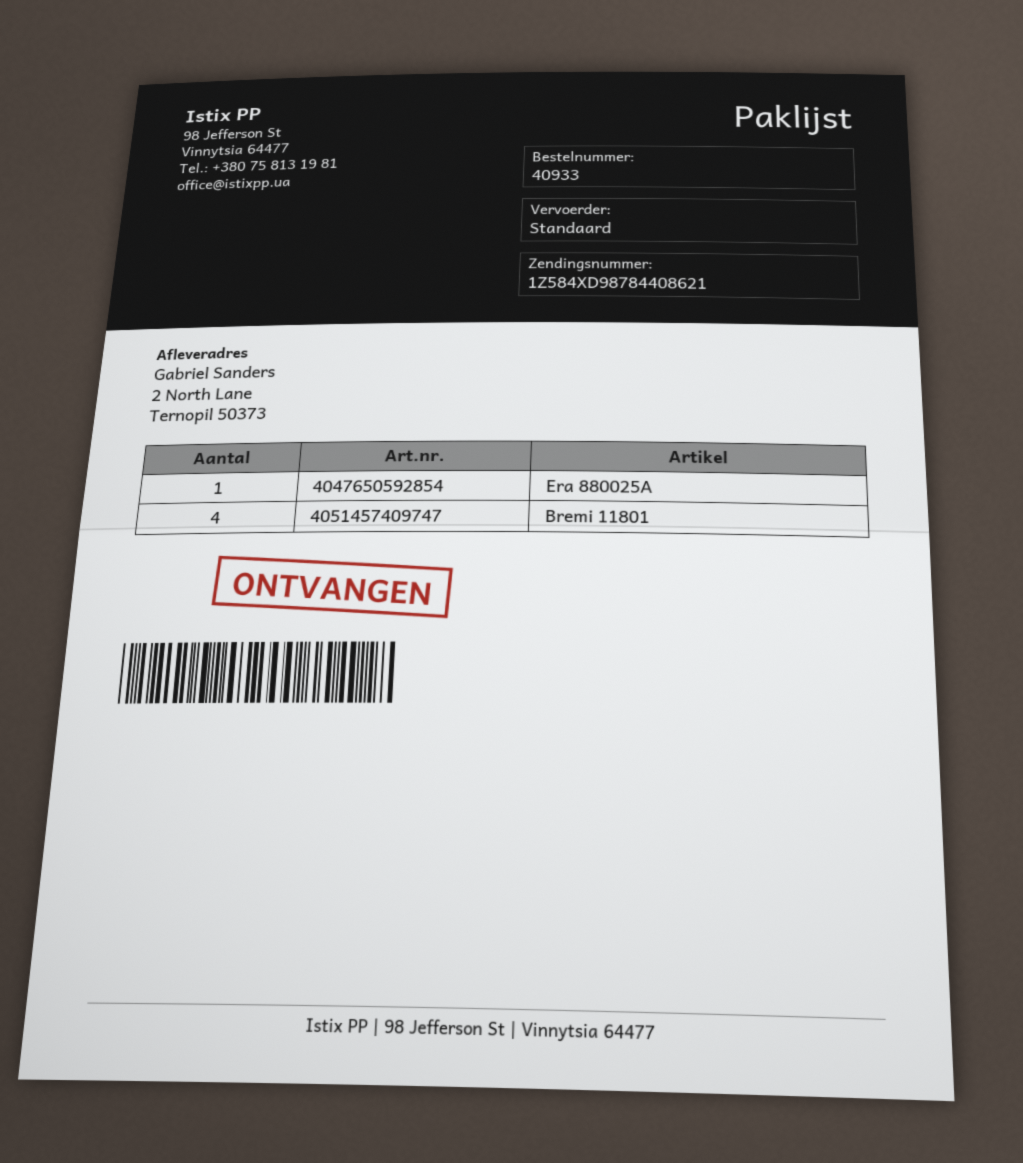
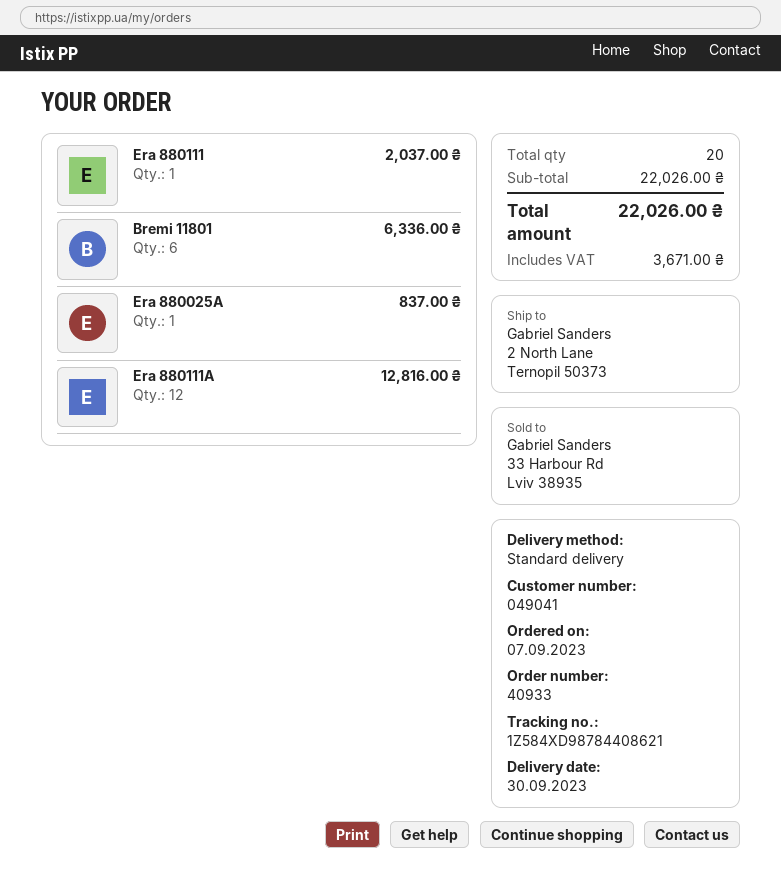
Bremi 11801: 4 -> 6
Era 880111: none -> 1
Era 880111A: none -> 12

